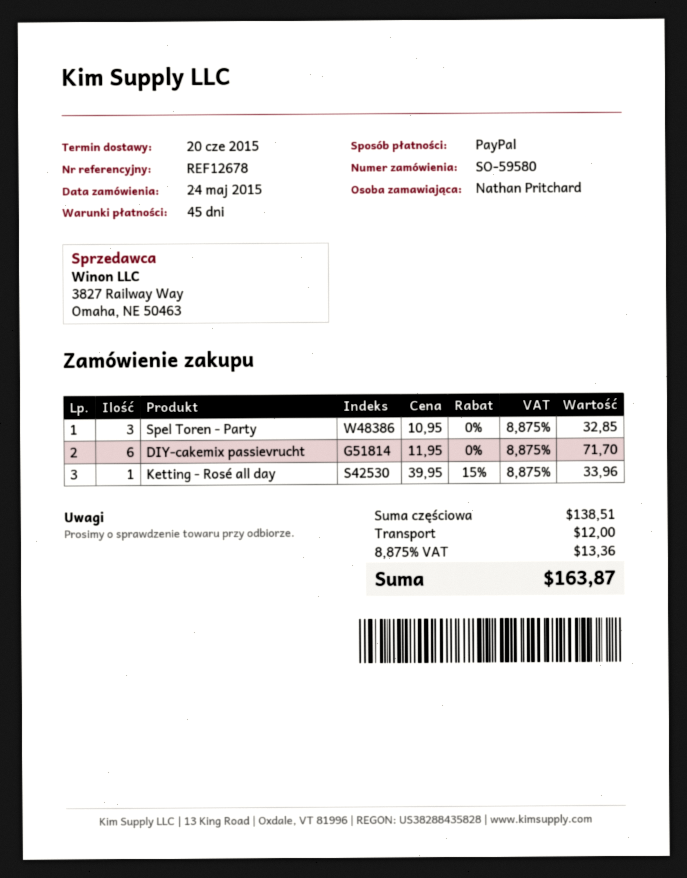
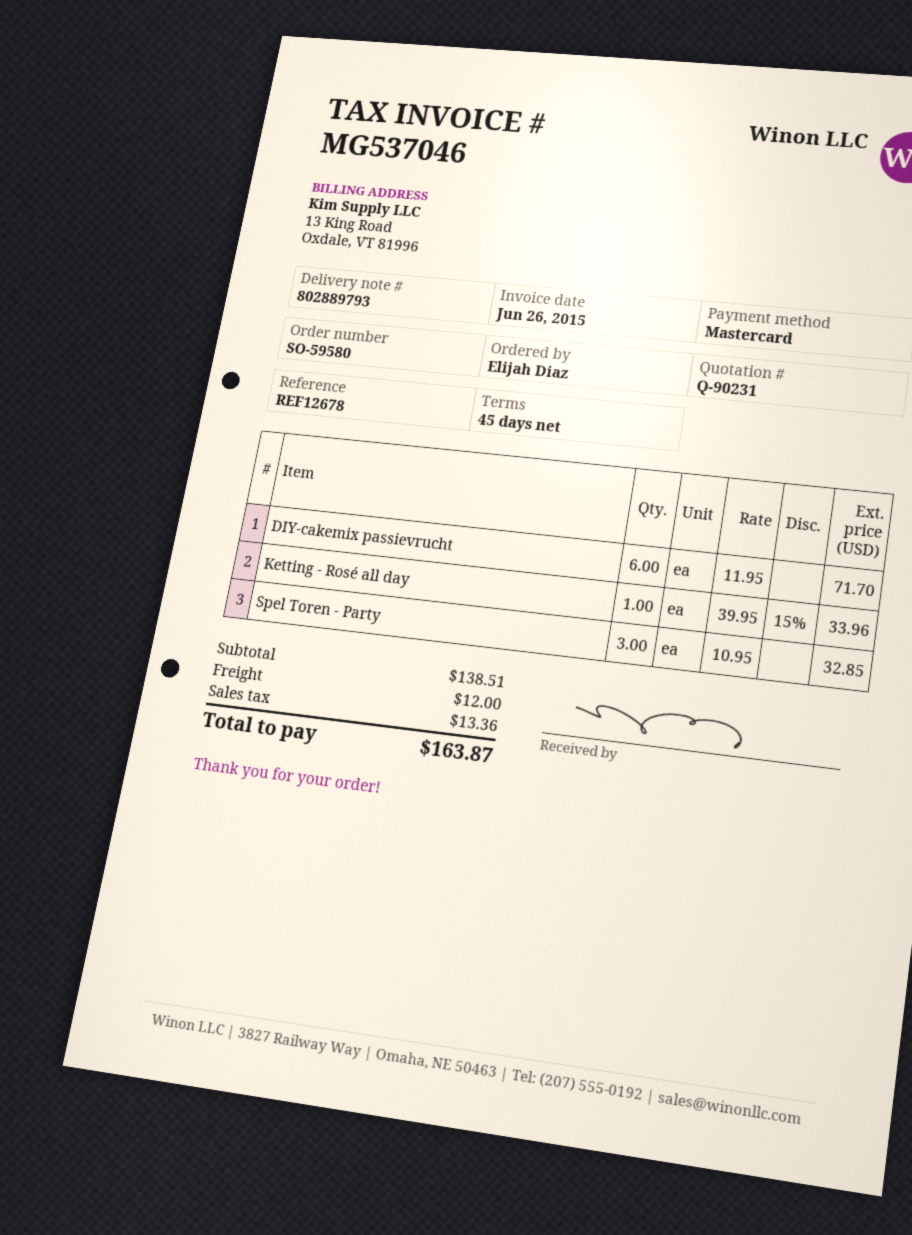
ordered by: Nathan Pritchard -> Elijah Diaz
payment method: PayPal -> Mastercard

